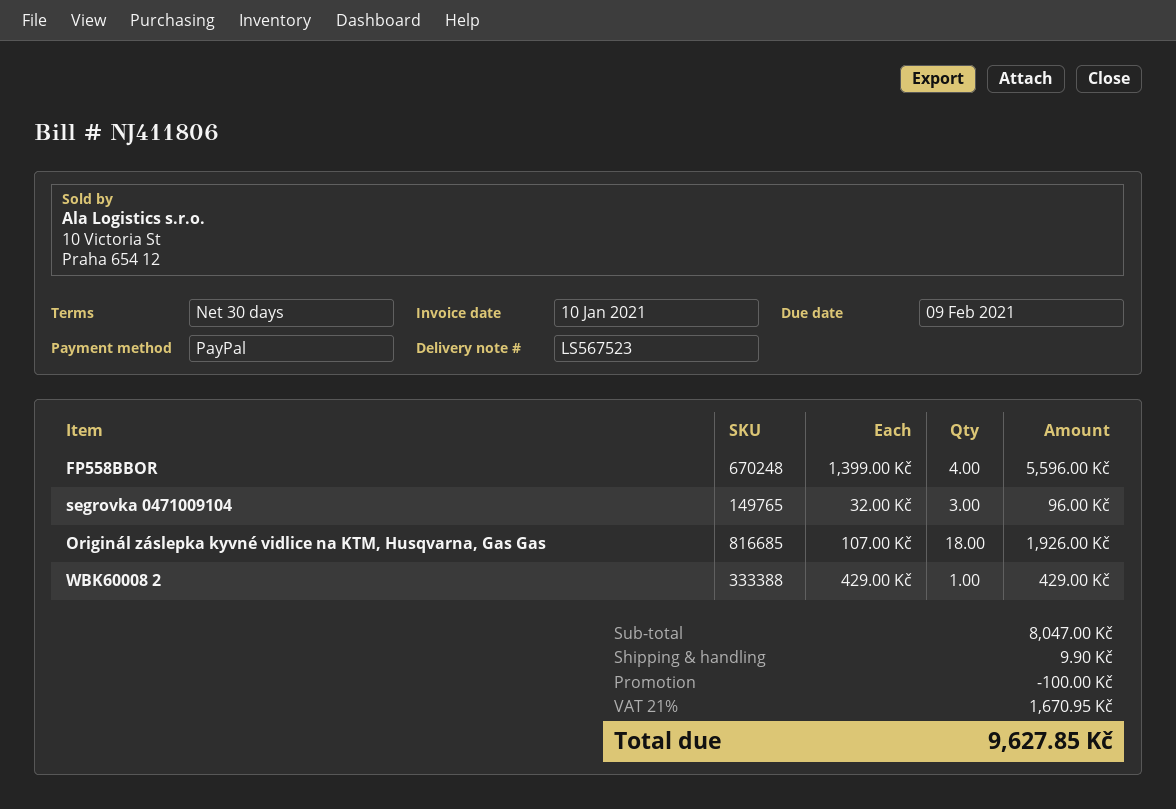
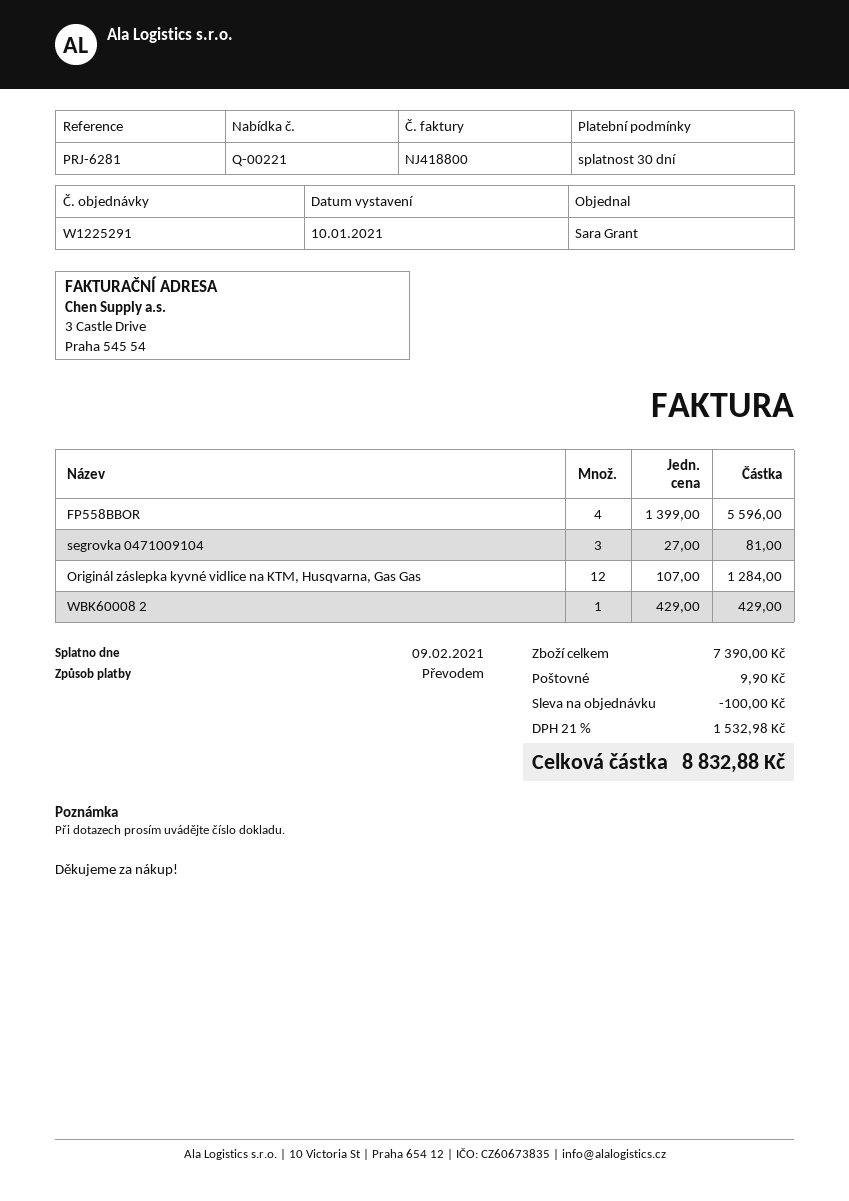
invoice number: NJ411806 -> NJ418800
payment method: PayPal -> bank transfer
segrovka 0471009104: 3 x 32.00 = 96.00 -> 3 x 27.00 = 81.00
Originál záslepka kyvné vidlice na KTM, Husqvarna, Gas Gas: 18 x 107.00 = 1926.00 -> 12 x 107.00 = 1284.00
subtotal: 8047.00 -> 7390.00
tax: 21% = 1670.95 -> 21% = 1532.98
total: 9627.85 -> 8832.88

